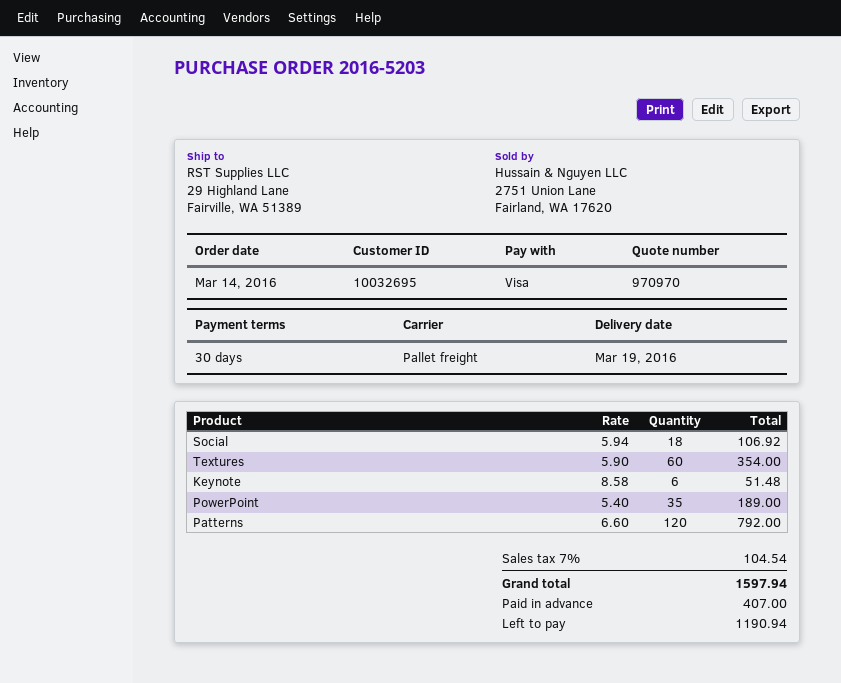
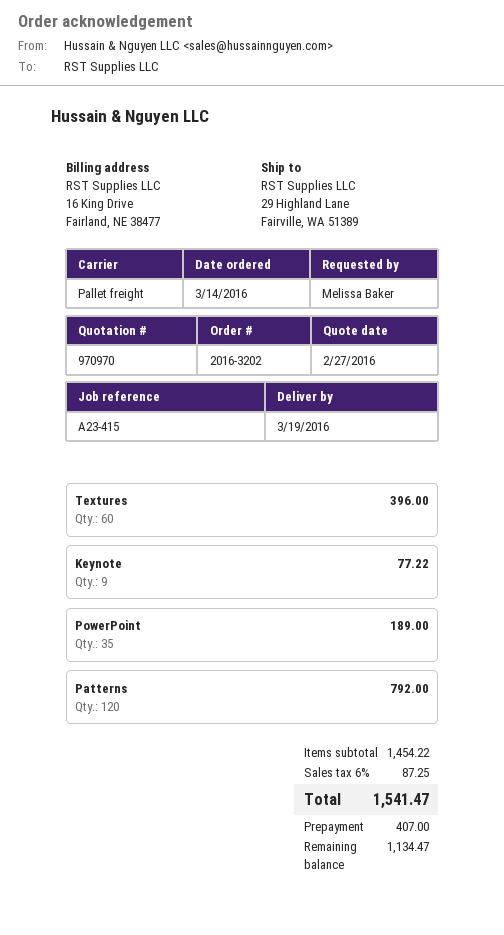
order number: 2016-5203 -> 2016-3202
Social: 18 for 106.92 -> none
Textures: 60 for 354.00 -> 60 for 396.00
Keynote: 6 for 51.48 -> 9 for 77.22
tax: 7% = 104.54 -> 6% = 87.25
total: 1597.94 -> 1541.47
balance: 1190.94 -> 1134.47

